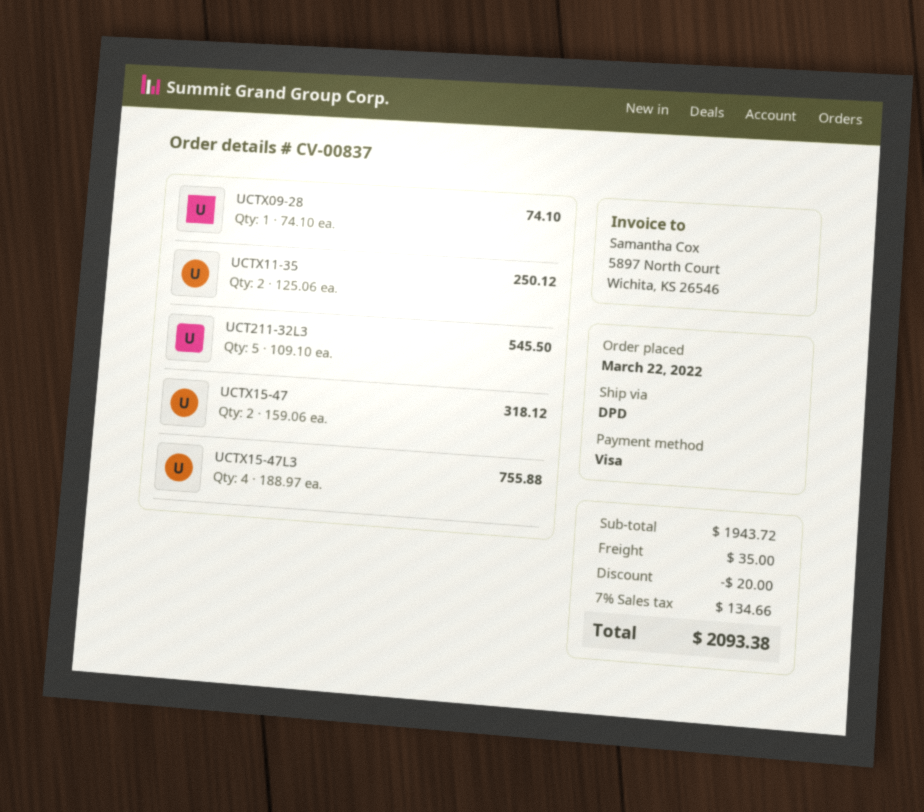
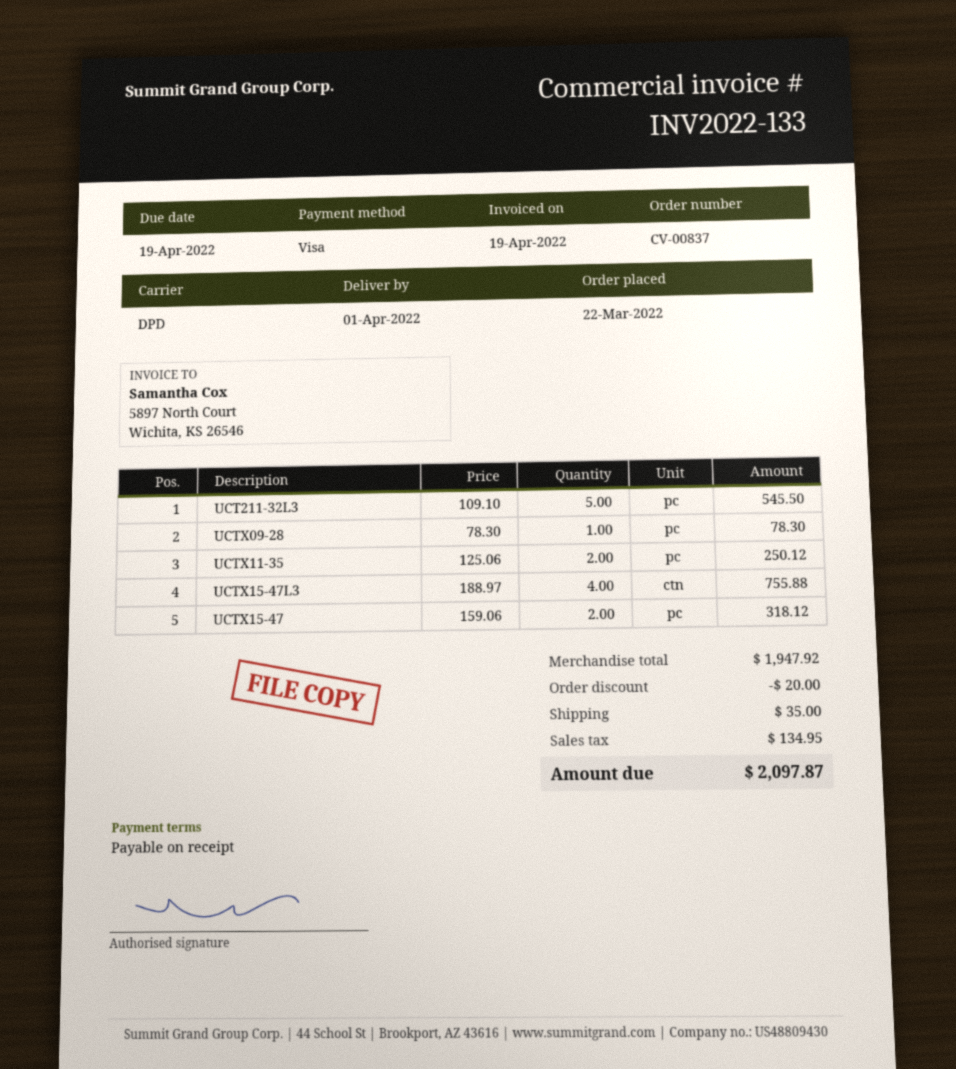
UCTX09-28: 1 x 74.10 = 74.10 -> 1 x 78.30 = 78.30
subtotal: 1943.72 -> 1947.92
tax: 134.66 -> 134.95
total: 2093.38 -> 2097.87

